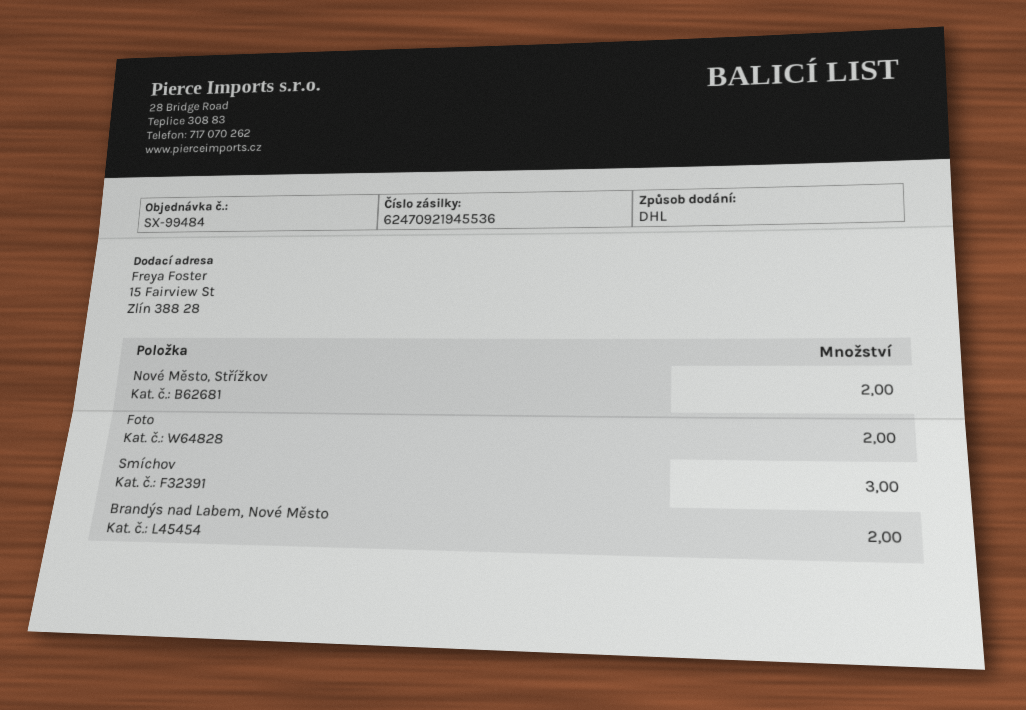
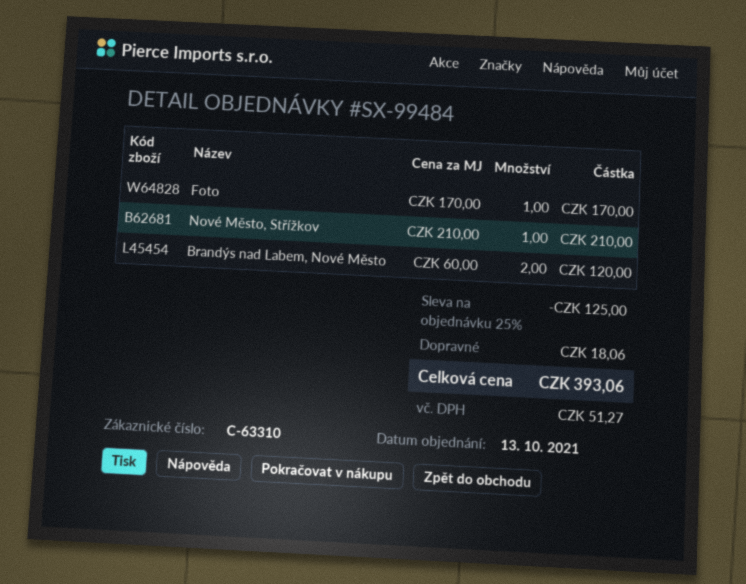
Nové Město, Střížkov: 2 -> 1
Foto: 2 -> 1
Smíchov: 3 -> none

